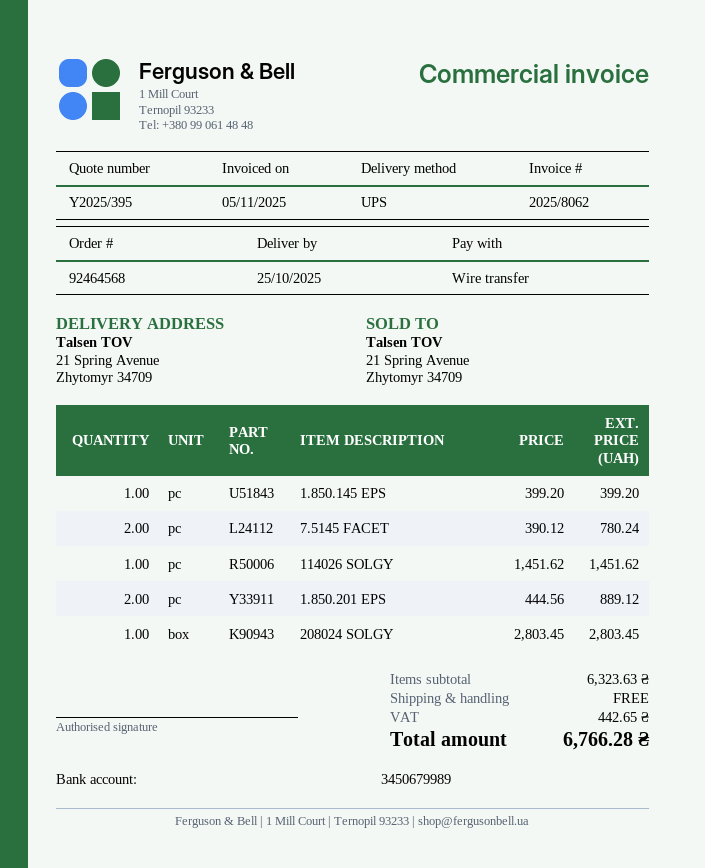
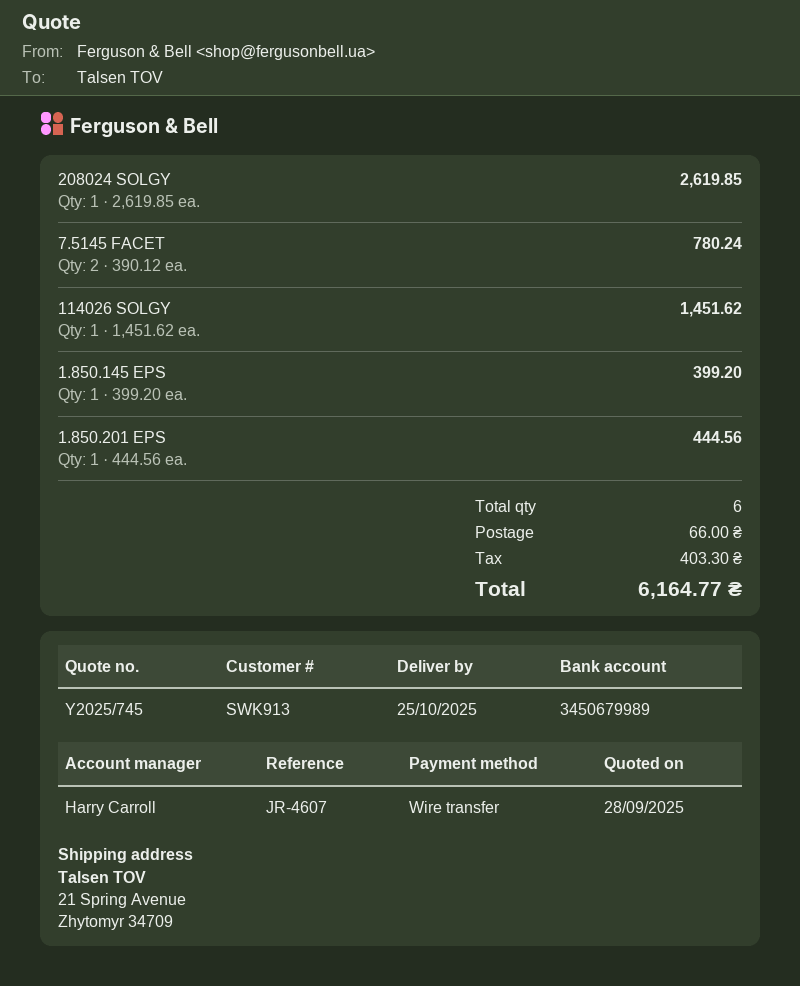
quote number: Y2025/395 -> Y2025/745
1.850.201 EPS: 2 x 444.56 = 889.12 -> 1 x 444.56 = 444.56
208024 SOLGY: 1 x 2803.45 = 2803.45 -> 1 x 2619.85 = 2619.85
shipping: 0.00 -> 66.00
tax: 442.65 -> 403.30
total: 6766.28 -> 6164.77

